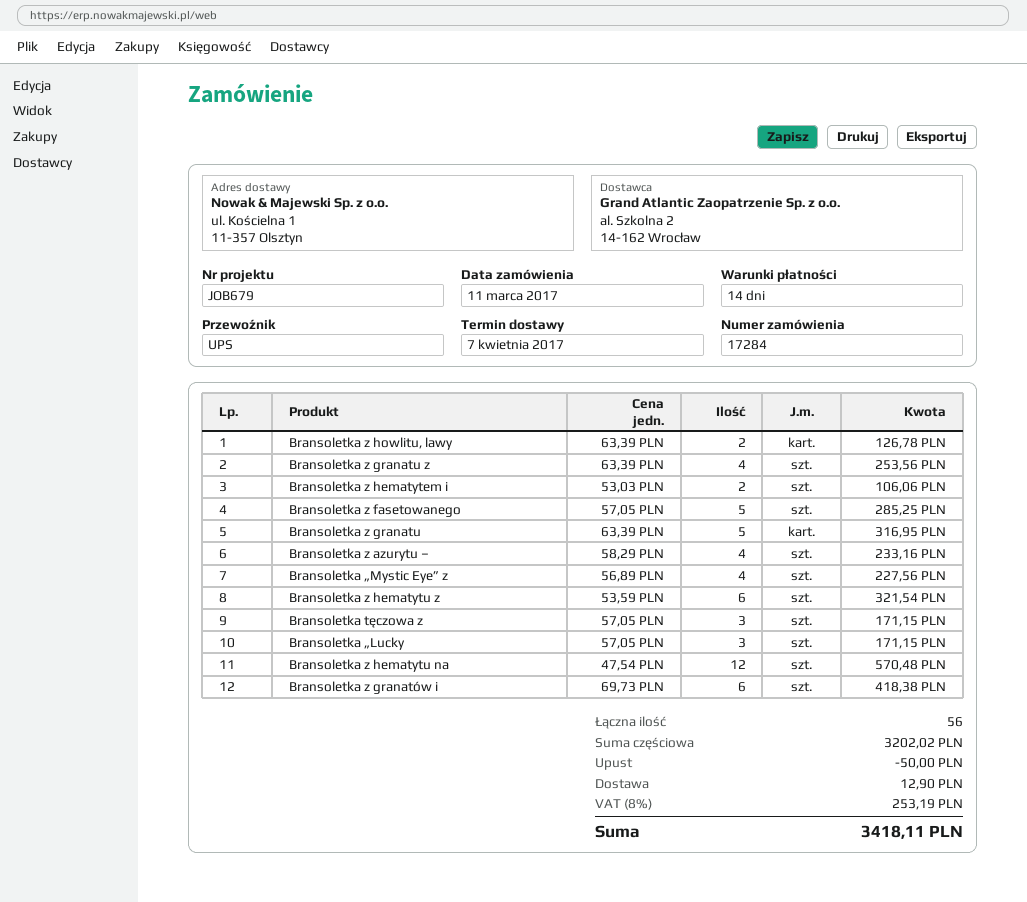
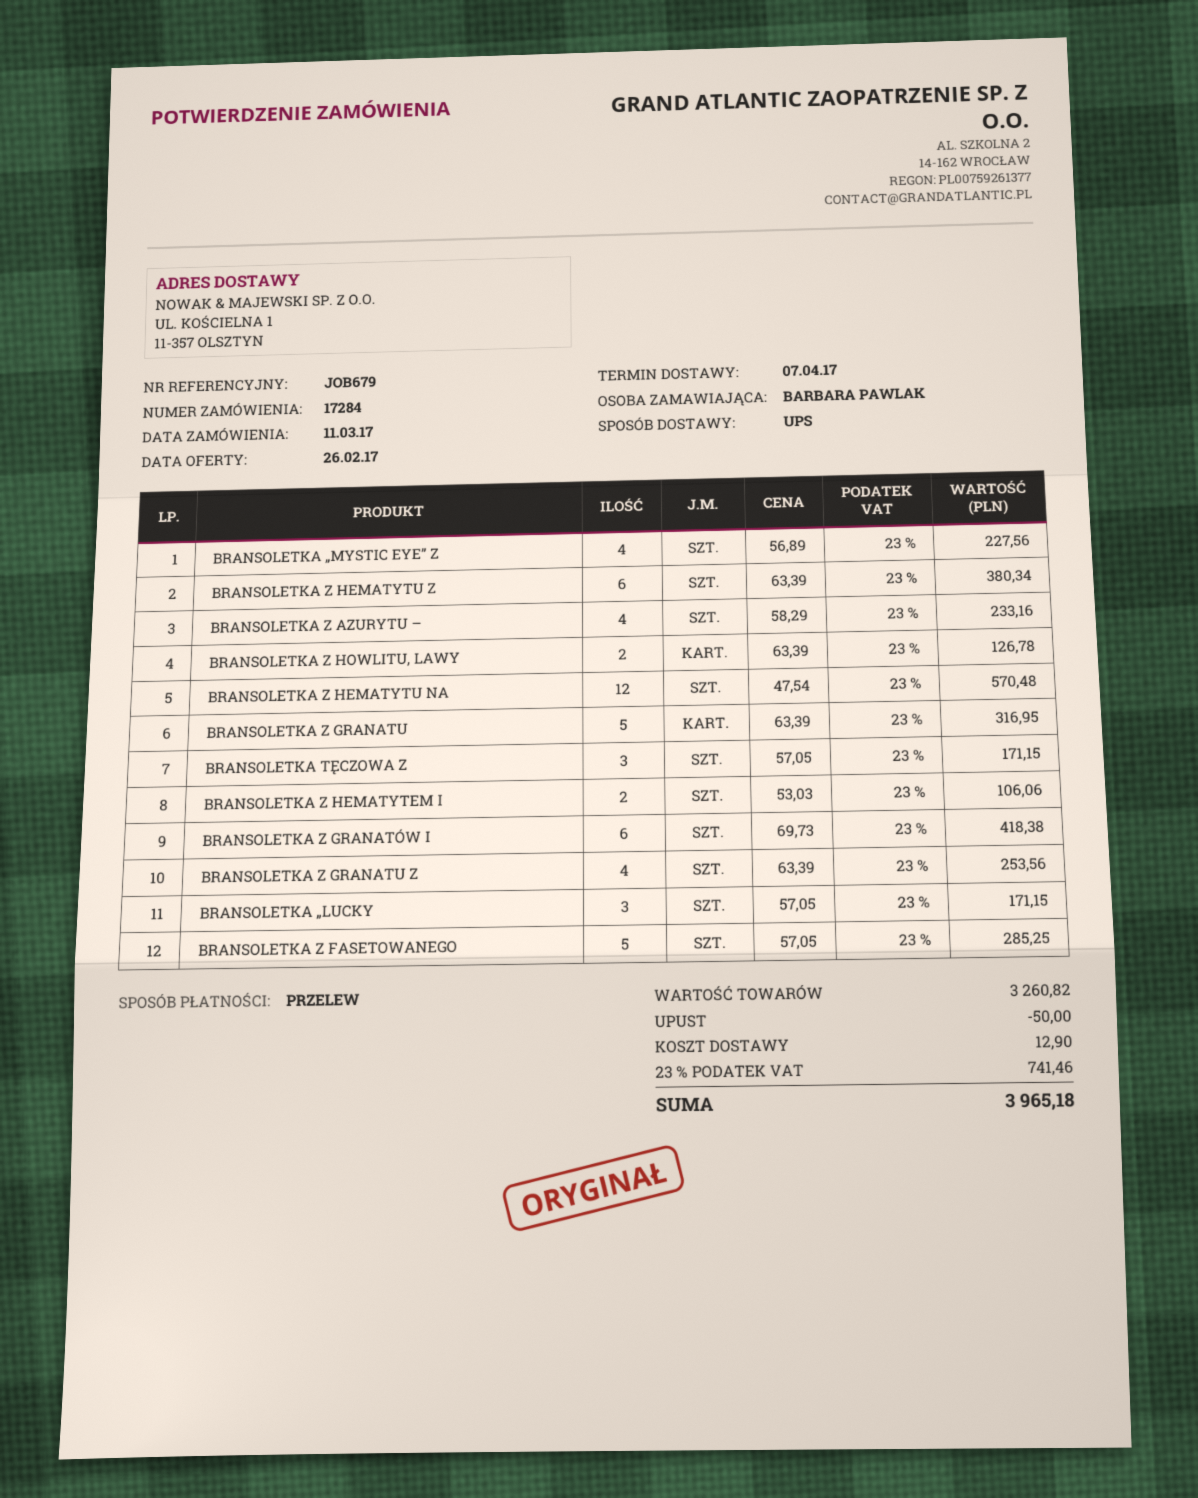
Bransoletka z hematytu z: 6 x 53.59 = 321.54 -> 6 x 63.39 = 380.34
subtotal: 3202.02 -> 3260.82
tax: 8% = 253.19 -> 23% = 741.46
total: 3418.11 -> 3965.18

